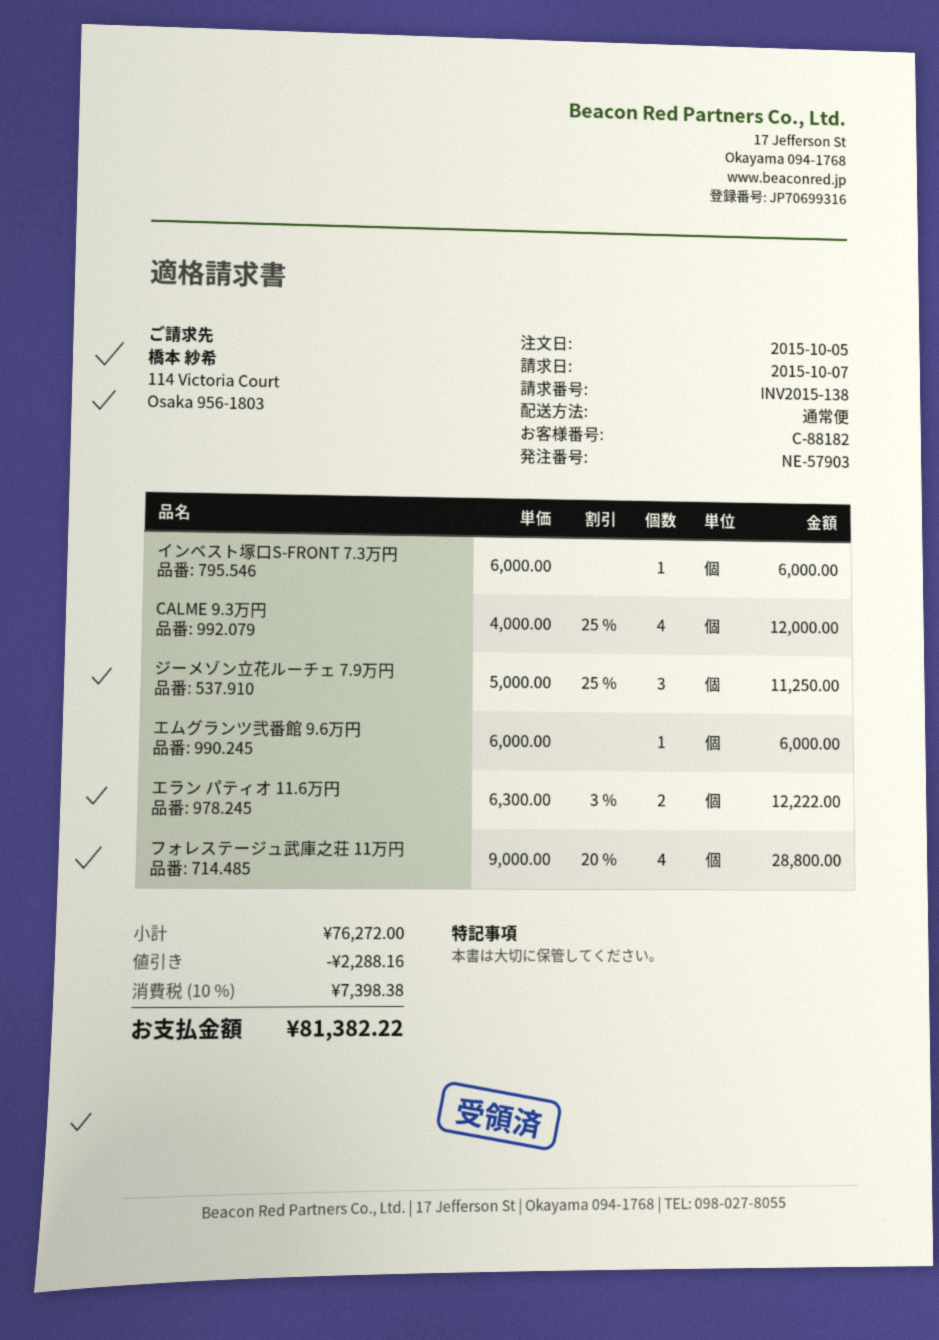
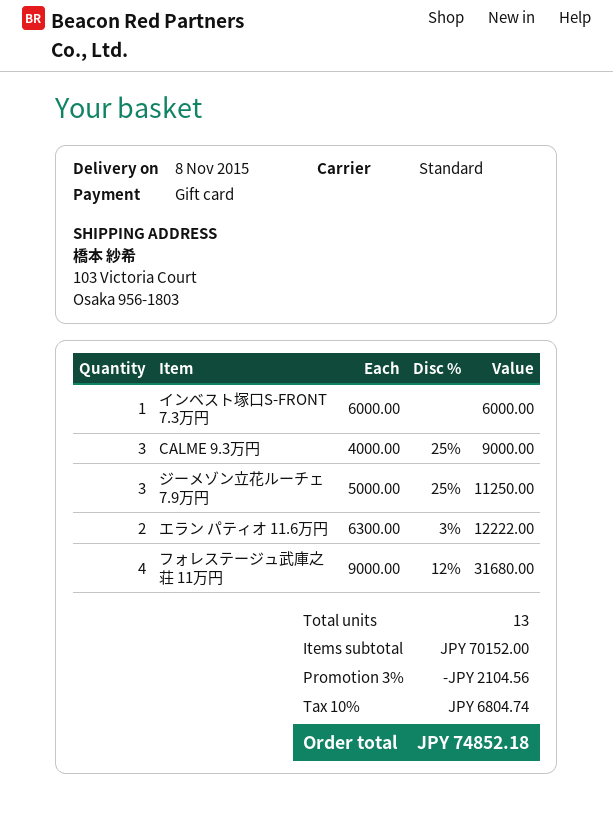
CALME 9.3万円: 4 x 4000.00 - 25% = 12000.00 -> 3 x 4000.00 - 25% = 9000.00
エムグランツ弐番館 9.6万円: 1 x 6000.00 = 6000.00 -> none
フォレステージュ武庫之荘 11万円: 4 x 9000.00 - 20% = 28800.00 -> 4 x 9000.00 - 12% = 31680.00
subtotal: 76272.00 -> 70152.00
discount: 2288.16 -> 2104.56
tax: 10% = 7398.38 -> 10% = 6804.74
total: 81382.22 -> 74852.18

